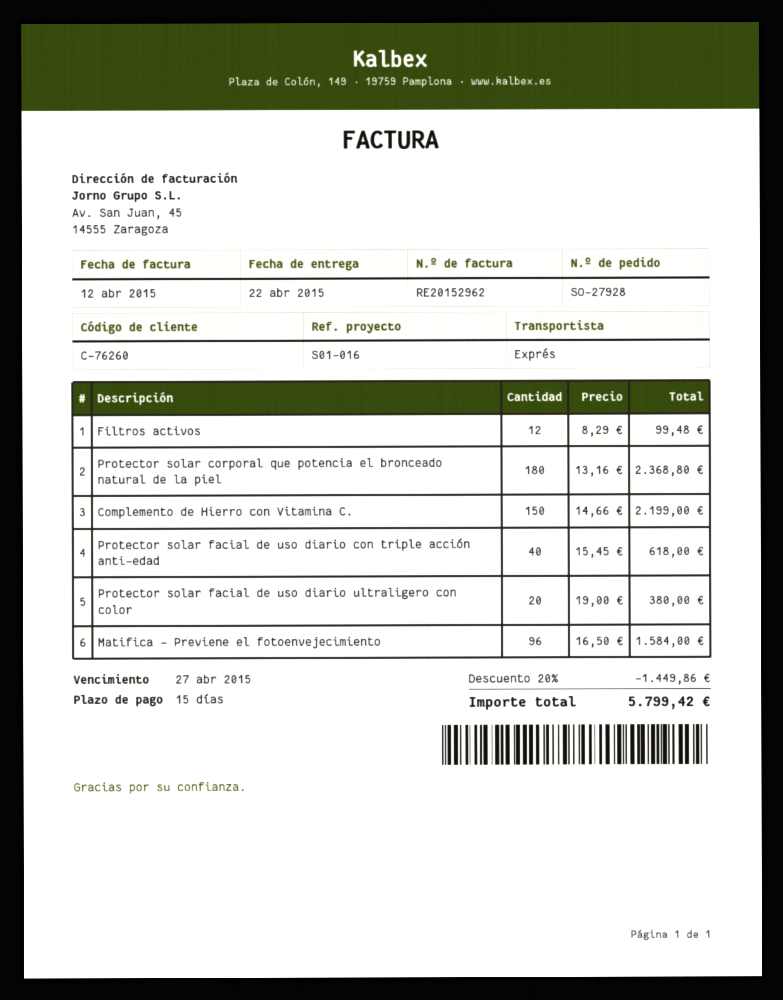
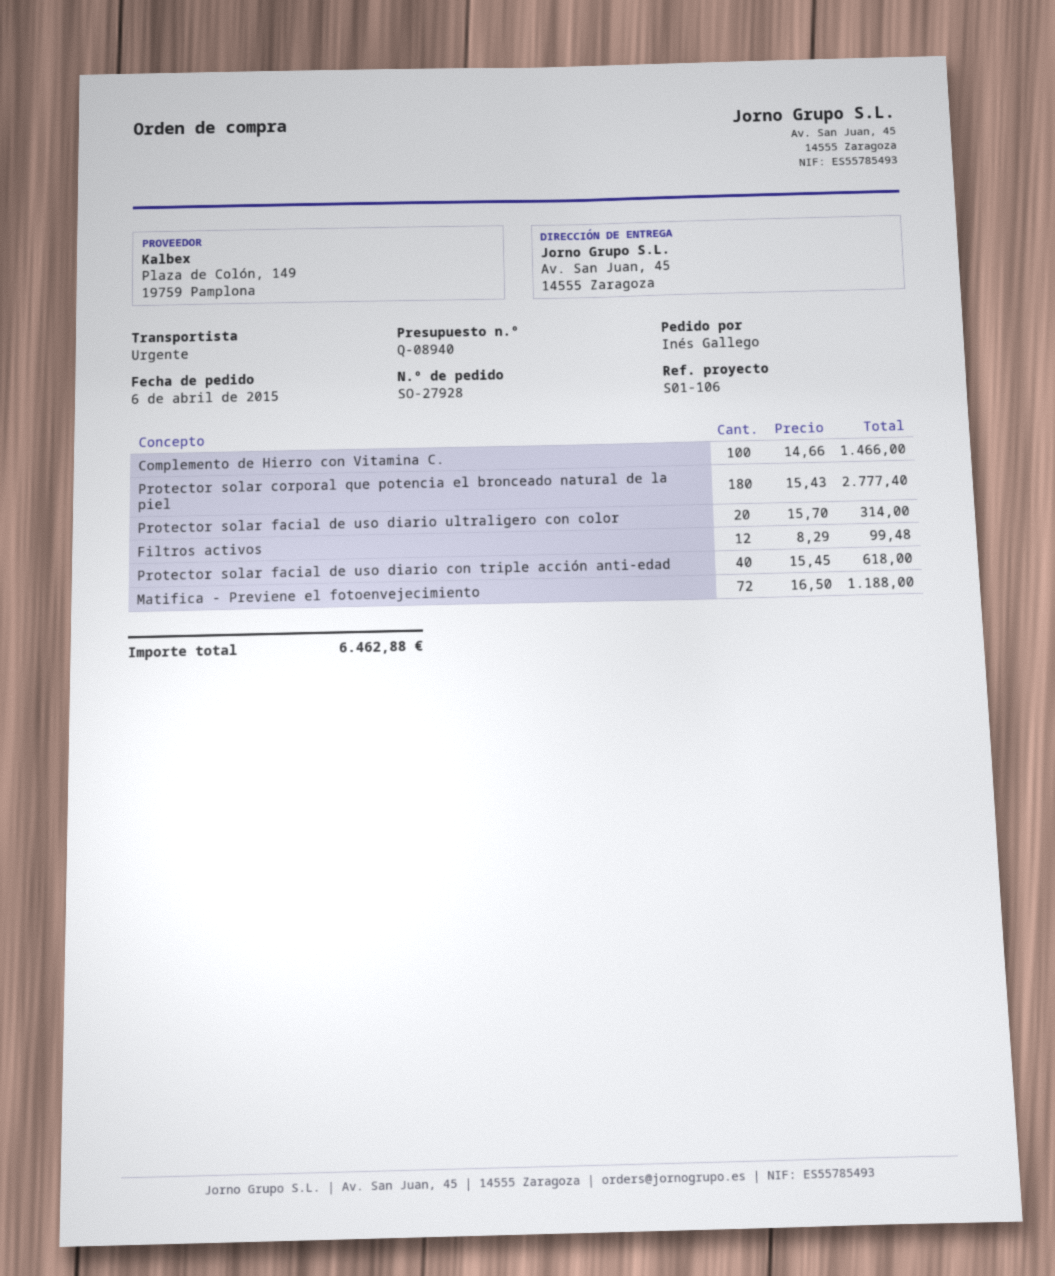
reference: S01-016 -> S01-106
Protector solar corporal que potencia el bronceado natural de la piel: 180 x 13.16 = 2368.80 -> 180 x 15.43 = 2777.40
Complemento de Hierro con Vitamina C.: 150 x 14.66 = 2199.00 -> 100 x 14.66 = 1466.00
Protector solar facial de uso diario ultraligero con color: 20 x 19.00 = 380.00 -> 20 x 15.70 = 314.00
Matifica - Previene el fotoenvejecimiento: 96 x 16.50 = 1584.00 -> 72 x 16.50 = 1188.00
discount: 20% = 1449.86 -> none
total: 5799.42 -> 6462.88

